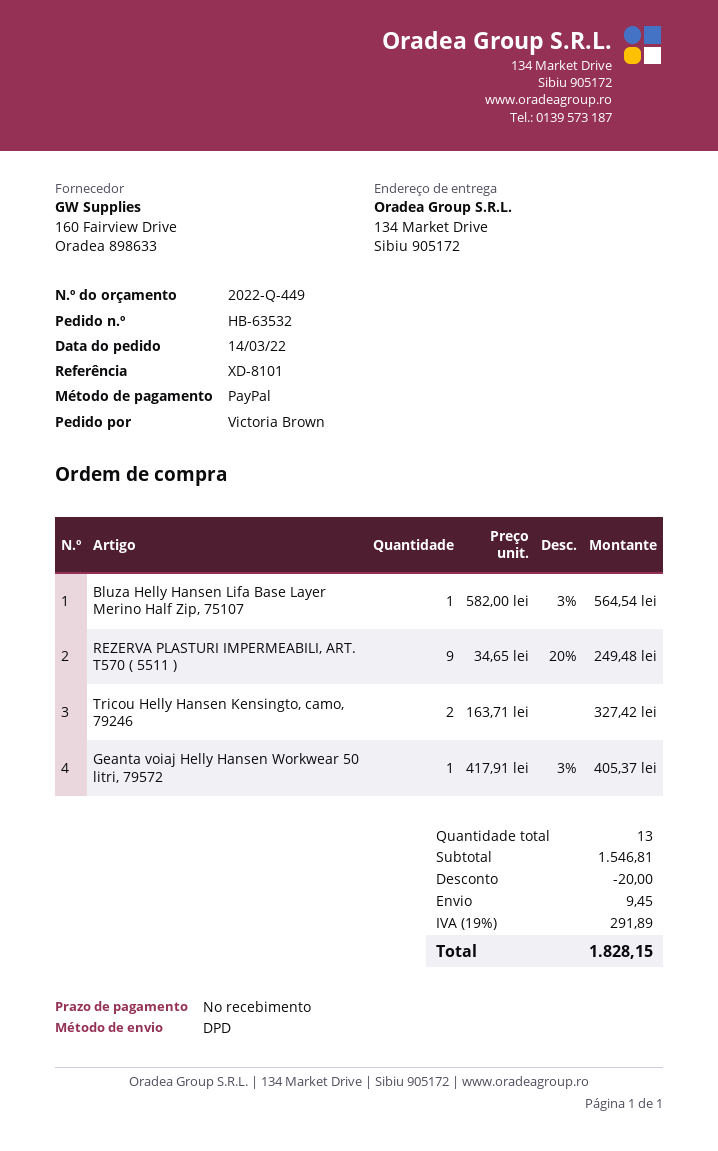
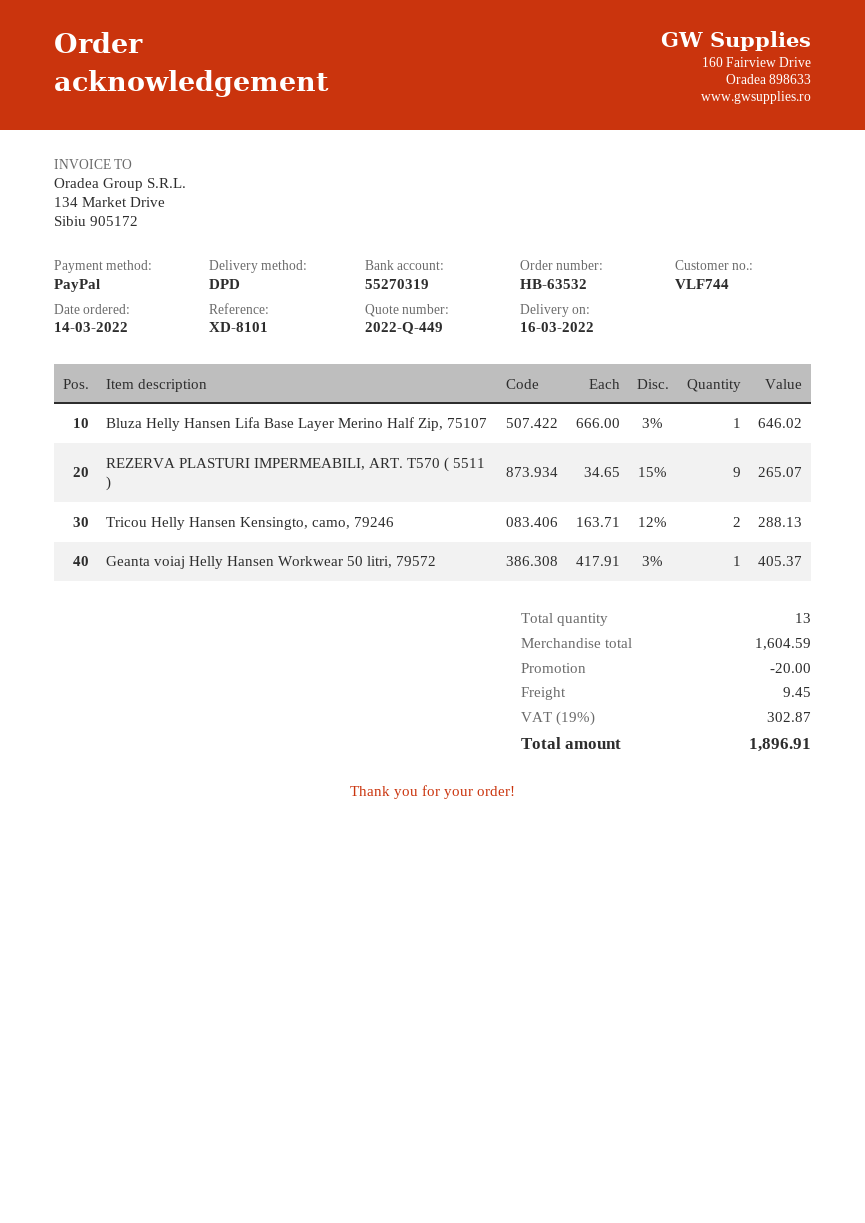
Bluza Helly Hansen Lifa Base Layer Merino Half Zip, 75107: 1 x 582.00 - 3% = 564.54 -> 1 x 666.00 - 3% = 646.02
REZERVA PLASTURI IMPERMEABILI, ART. T570 ( 5511 ): 9 x 34.65 - 20% = 249.48 -> 9 x 34.65 - 15% = 265.07
Tricou Helly Hansen Kensingto, camo, 79246: 2 x 163.71 = 327.42 -> 2 x 163.71 - 12% = 288.13
subtotal: 1546.81 -> 1604.59
tax: 19% = 291.89 -> 19% = 302.87
total: 1828.15 -> 1896.91

